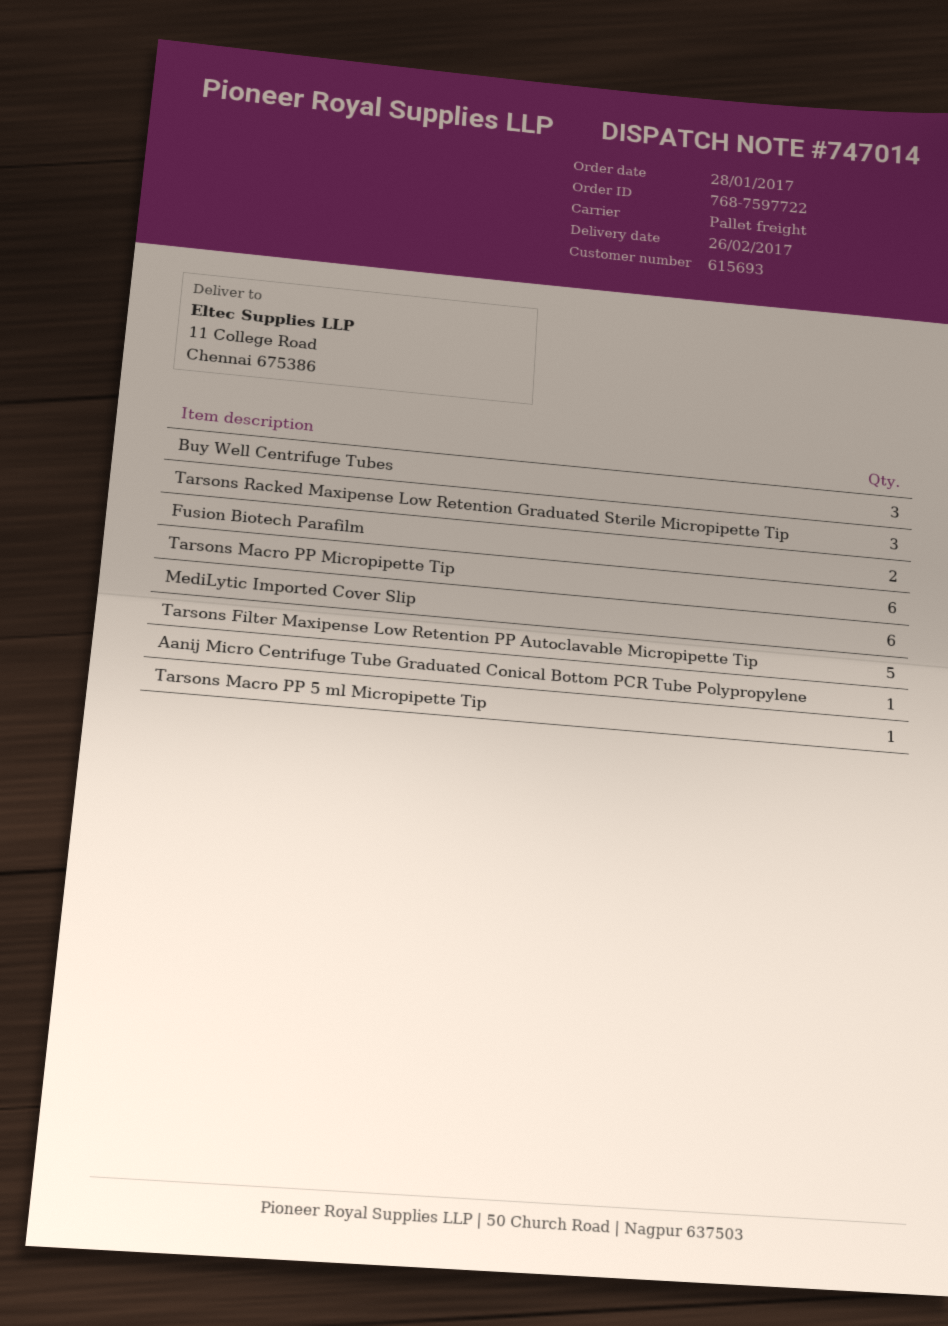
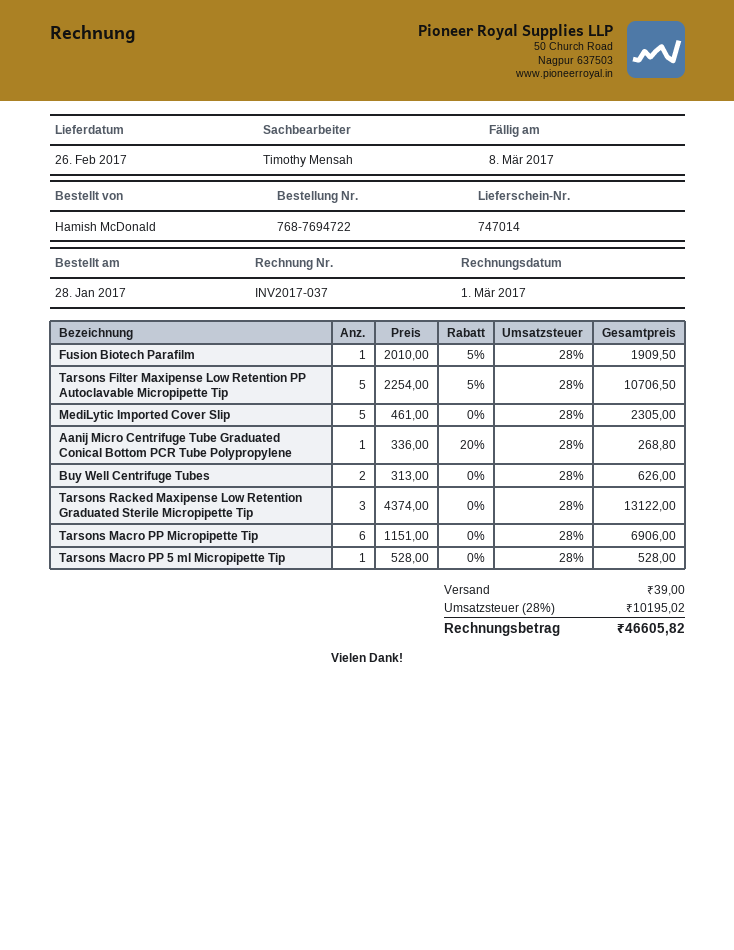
order number: 768-7597722 -> 768-7694722
Buy Well Centrifuge Tubes: 3 -> 2
Fusion Biotech Parafilm: 2 -> 1
MediLytic Imported Cover Slip: 6 -> 5

